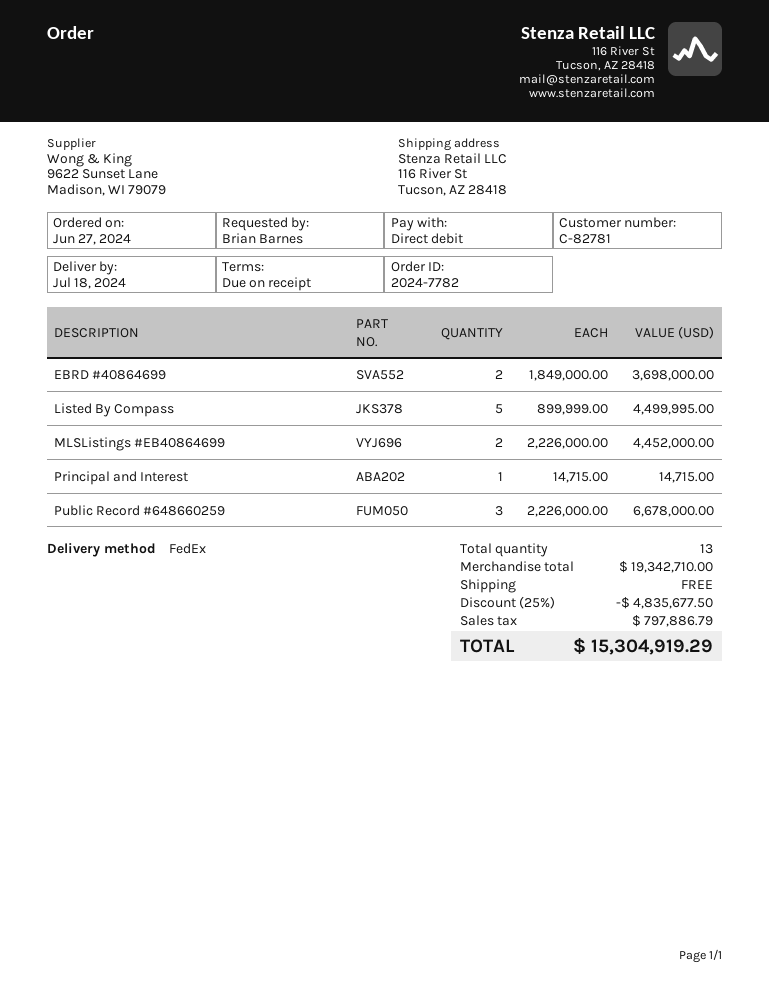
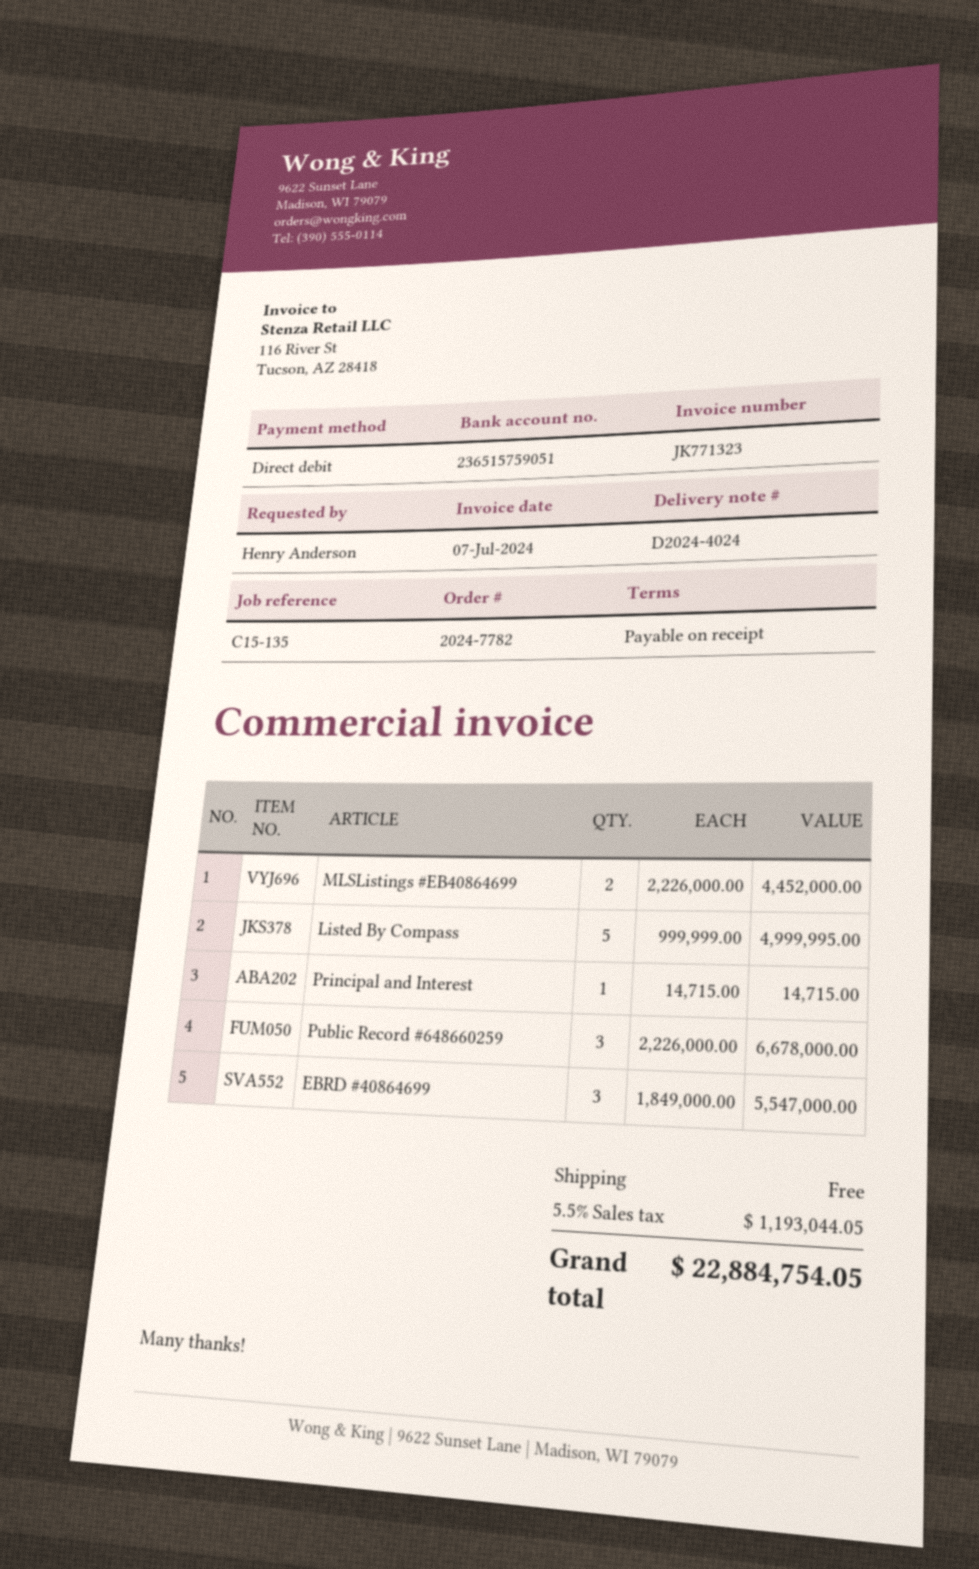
ordered by: Brian Barnes -> Henry Anderson
EBRD #40864699: 2 x 1849000.00 = 3698000.00 -> 3 x 1849000.00 = 5547000.00
Listed By Compass: 5 x 899999.00 = 4499995.00 -> 5 x 999999.00 = 4999995.00
discount: 25% = 4835677.50 -> none
tax: 797886.79 -> 1193044.05
total: 15304919.29 -> 22884754.05

